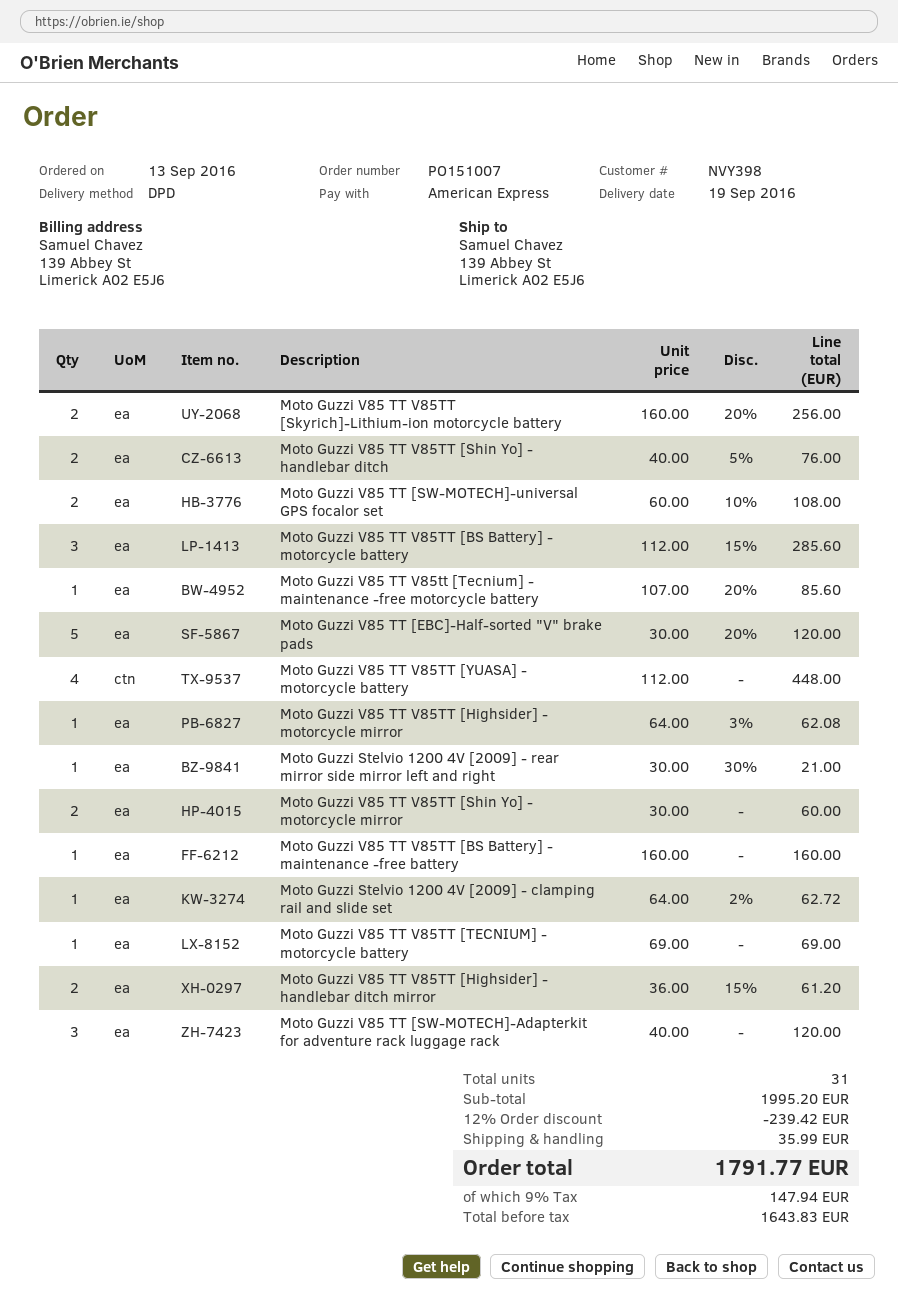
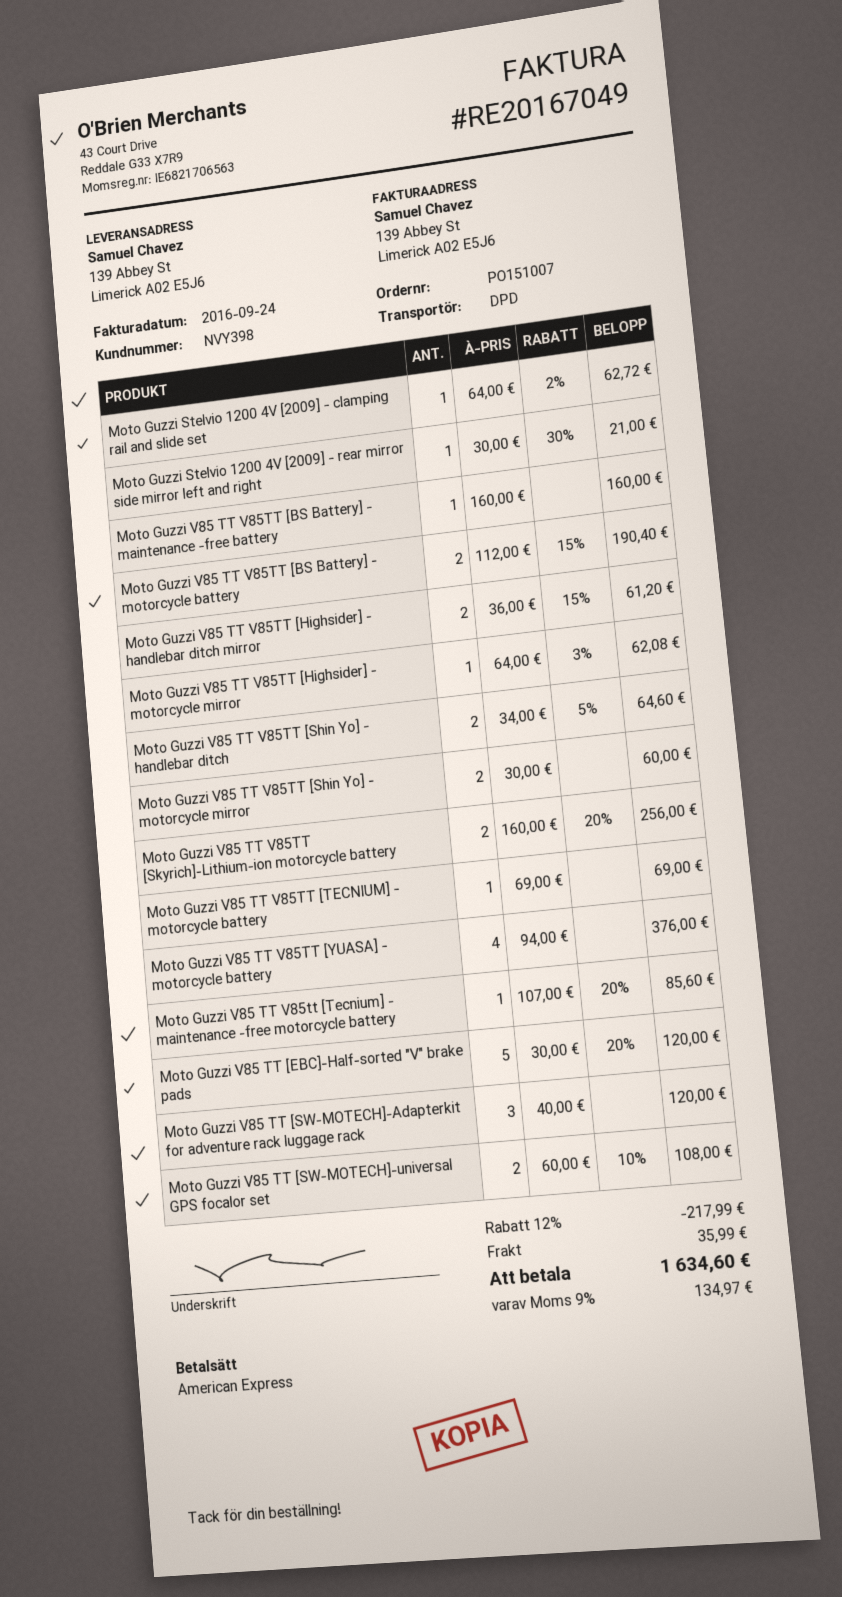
Moto Guzzi V85 TT V85TT [Shin Yo] - handlebar ditch: 2 x 40.00 - 5% = 76.00 -> 2 x 34.00 - 5% = 64.60
Moto Guzzi V85 TT V85TT [BS Battery] - motorcycle battery: 3 x 112.00 - 15% = 285.60 -> 2 x 112.00 - 15% = 190.40
Moto Guzzi V85 TT V85TT [YUASA] - motorcycle battery: 4 x 112.00 = 448.00 -> 4 x 94.00 = 376.00
discount: 12% = 239.42 -> 12% = 217.99
tax: 9% = 147.94 -> 9% = 134.97
total: 1791.77 -> 1634.60

